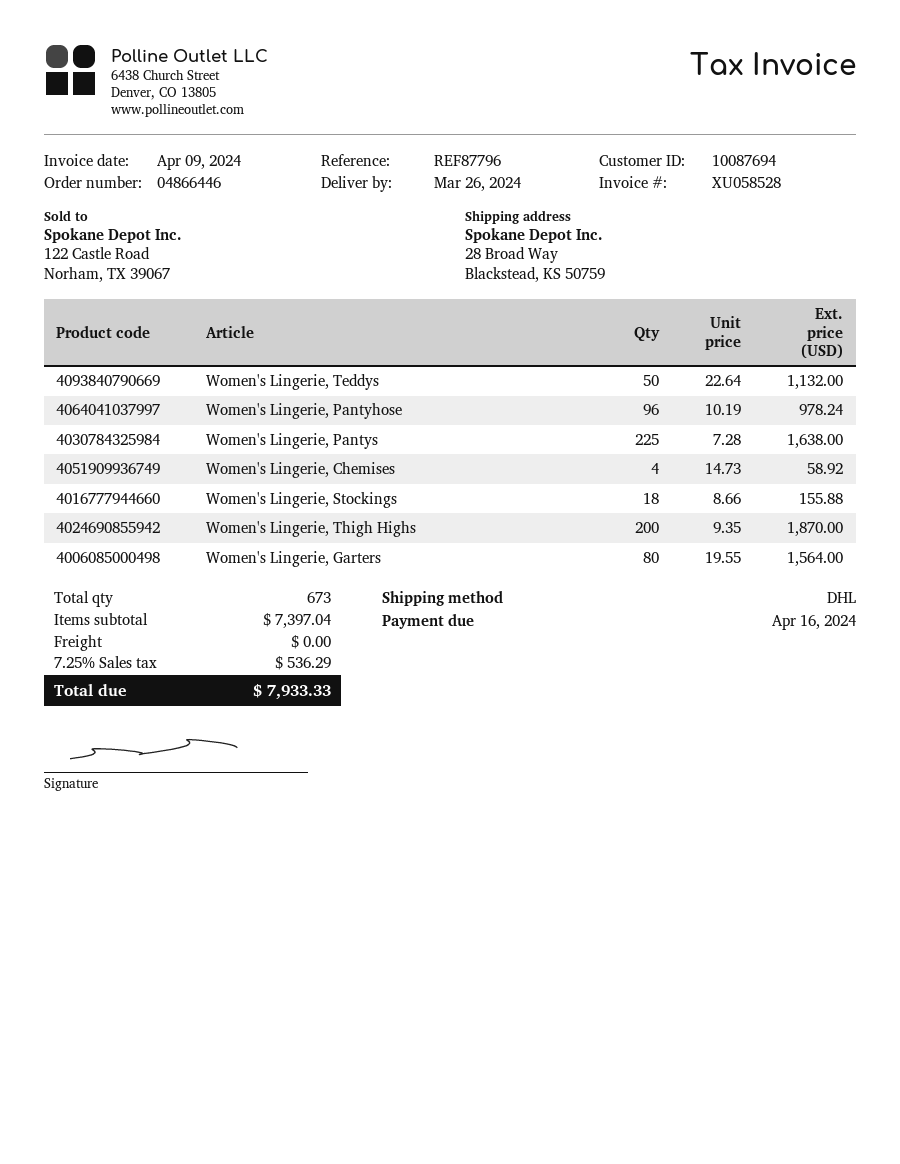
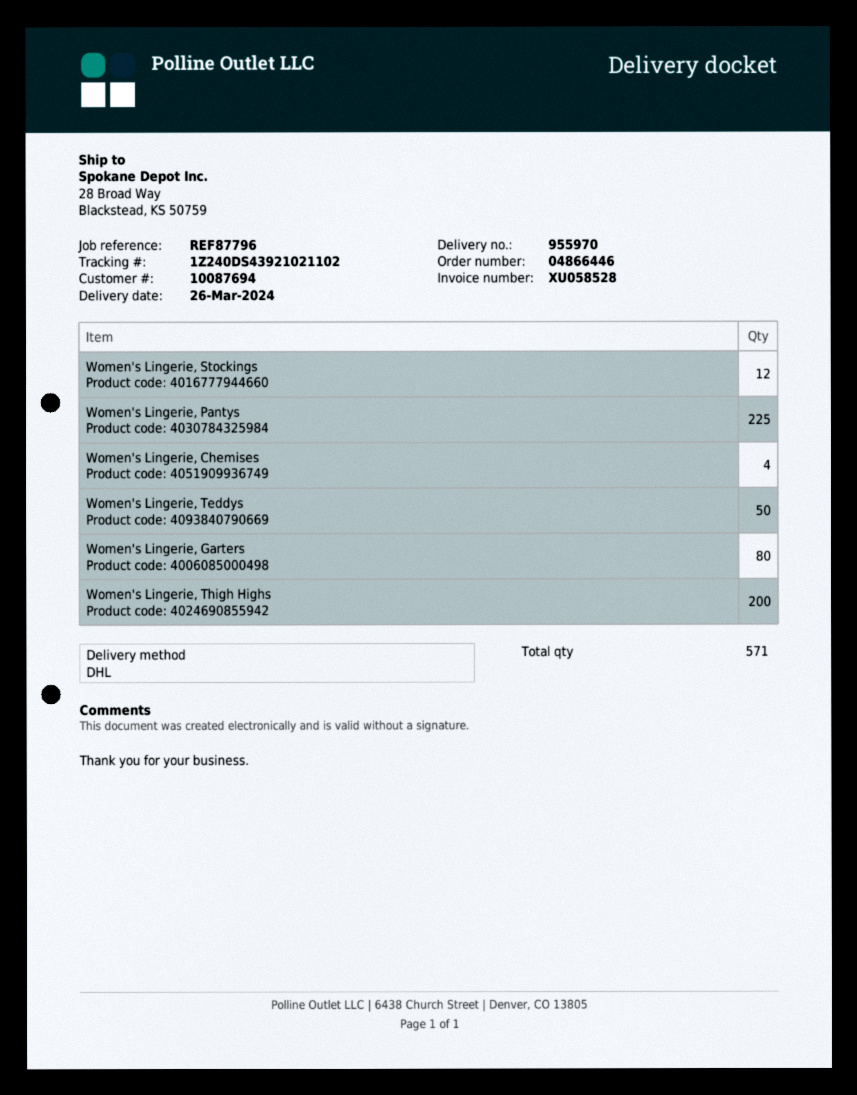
Women's Lingerie, Pantyhose: 96 -> none
Women's Lingerie, Stockings: 18 -> 12
total quantity: 673 -> 571

